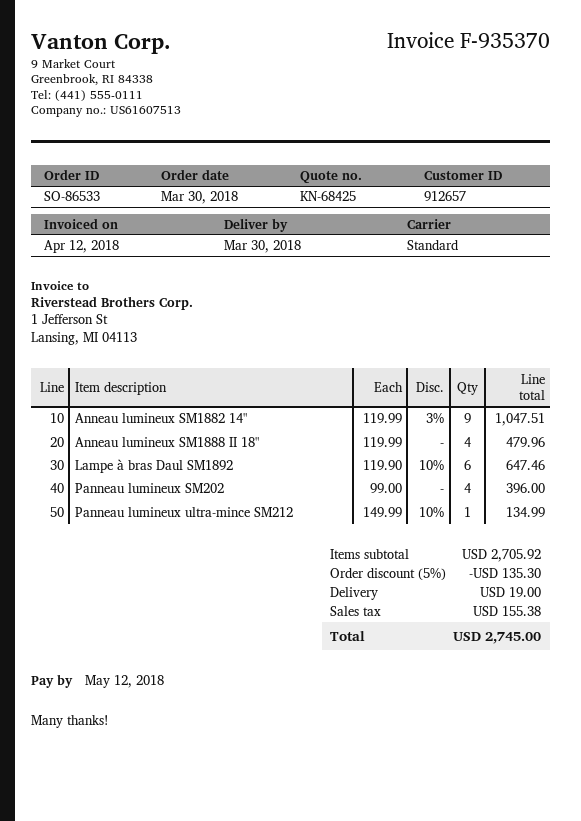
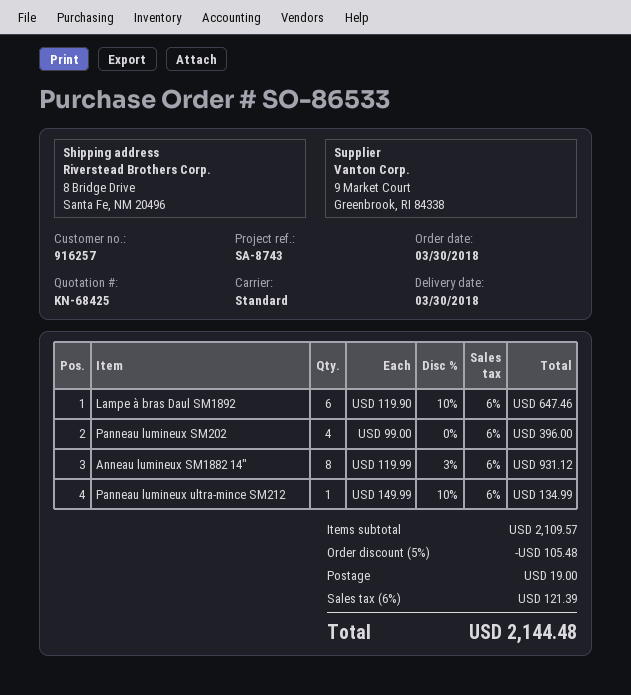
customer number: 912657 -> 916257
Anneau lumineux SM1882 14": 9 x 119.99 - 3% = 1047.51 -> 8 x 119.99 - 3% = 931.12
Anneau lumineux SM1888 II 18": 4 x 119.99 = 479.96 -> none
subtotal: 2705.92 -> 2109.57
discount: 5% = 135.30 -> 5% = 105.48
tax: 155.38 -> 121.39
total: 2745.00 -> 2144.48

